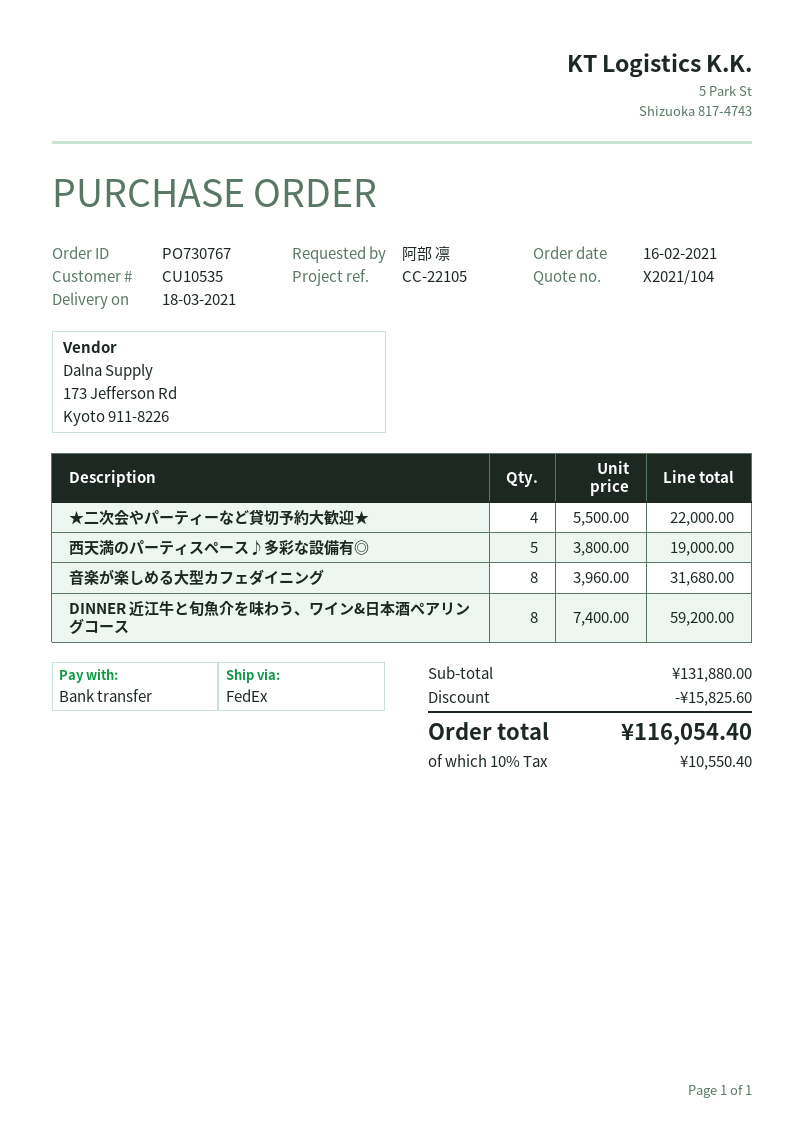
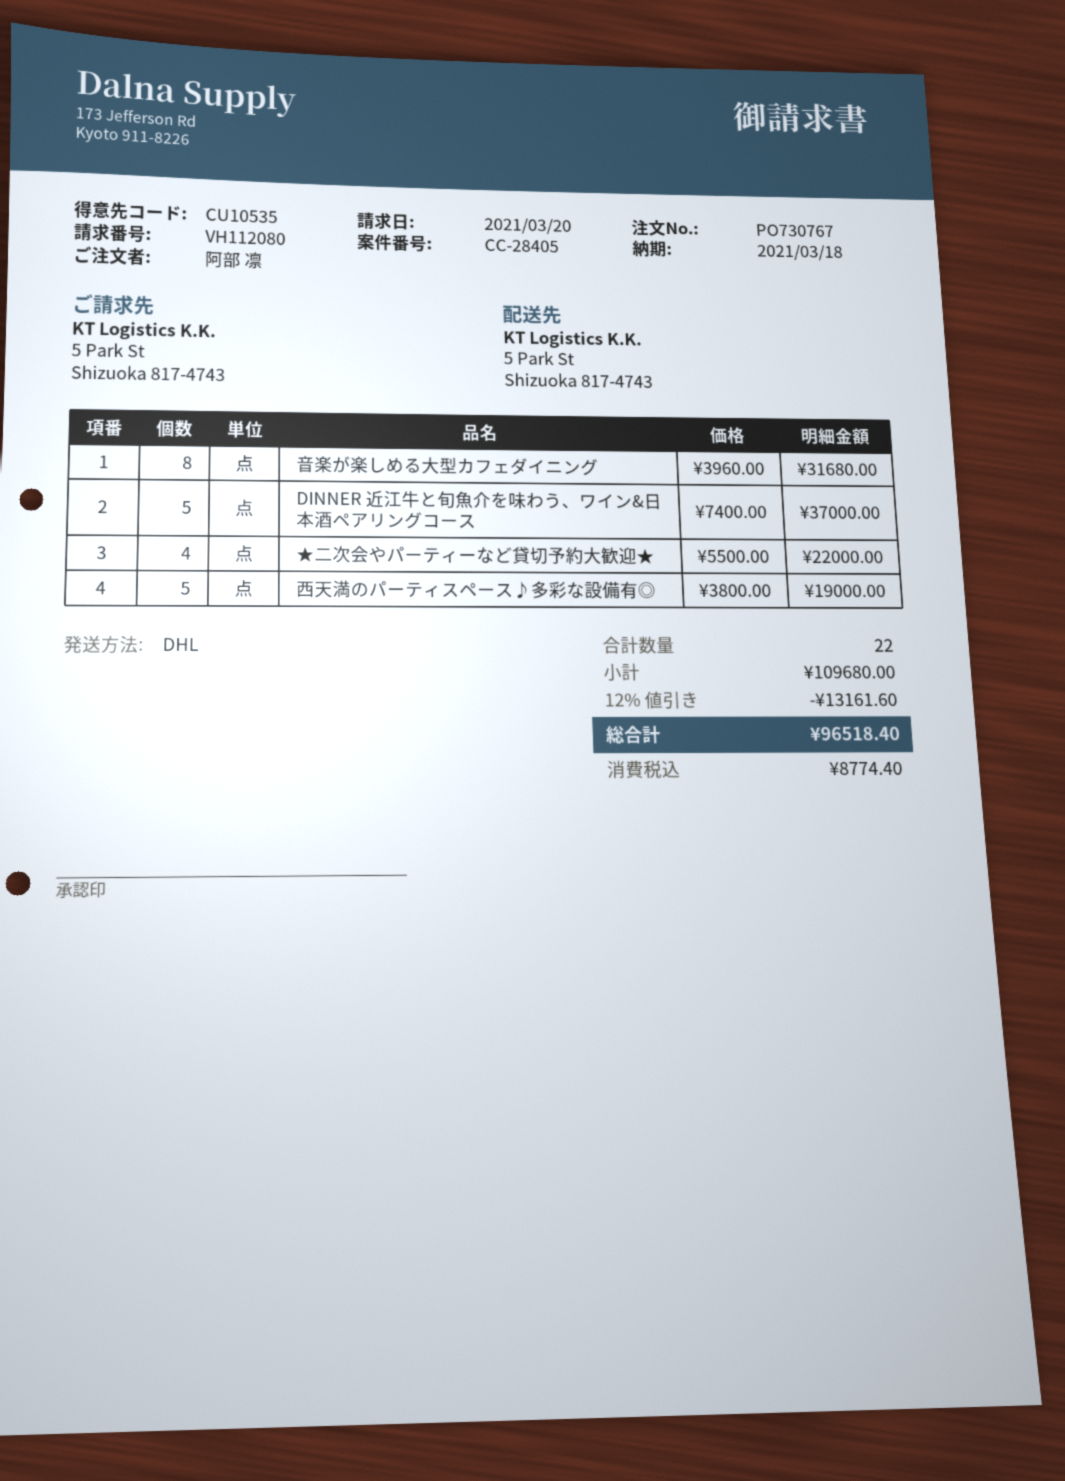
reference: CC-22105 -> CC-28405
shipping method: FedEx -> DHL
DINNER 近江牛と旬魚介を味わう、ワイン&日本酒ペアリングコース: 8 x 7400.00 = 59200.00 -> 5 x 7400.00 = 37000.00
subtotal: 131880.00 -> 109680.00
discount: 15825.60 -> 13161.60
tax: 10550.40 -> 8774.40
total: 116054.40 -> 96518.40

